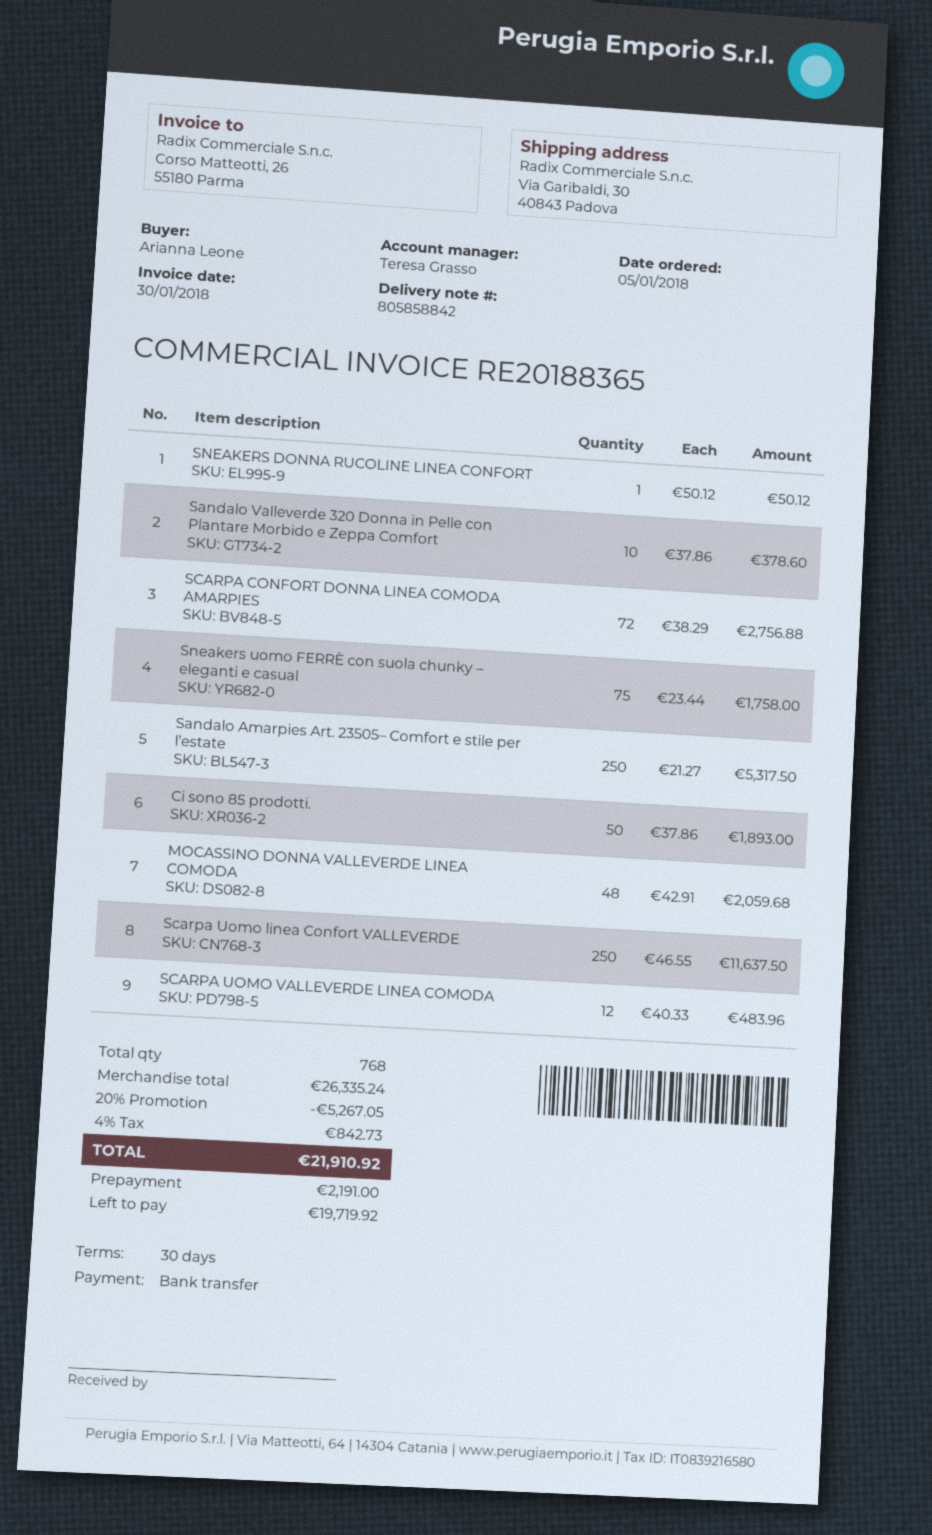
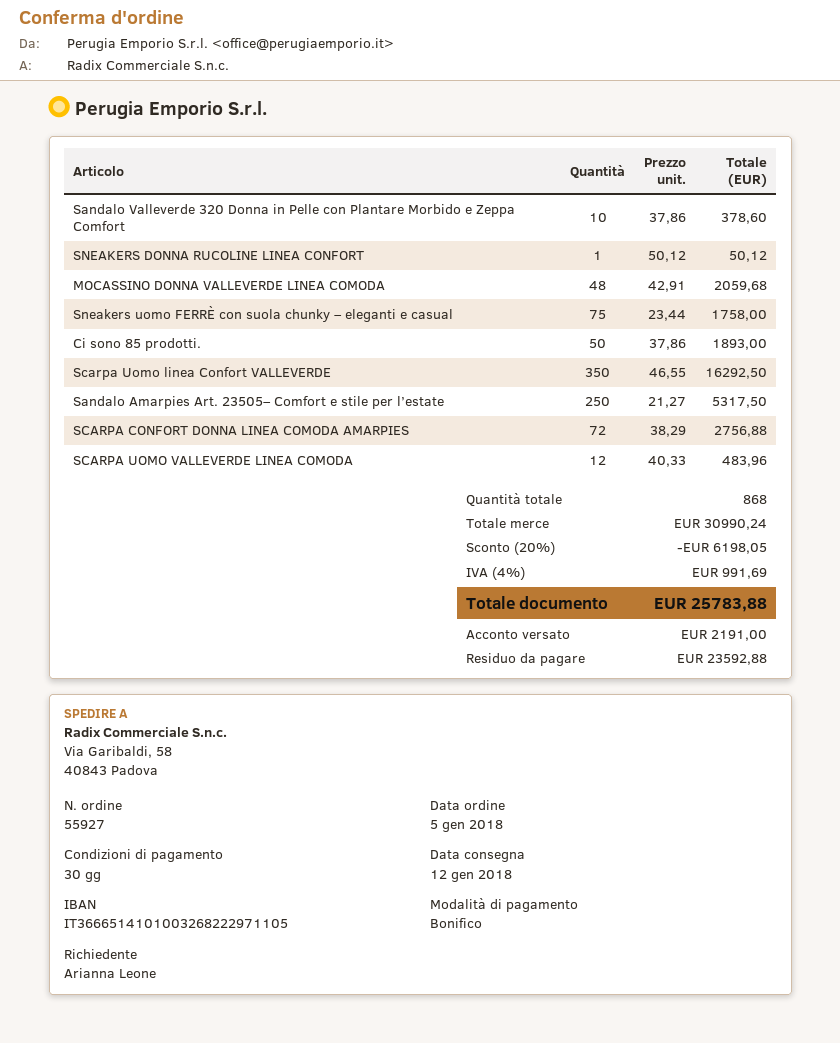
ship to: Via Garibaldi, 30, 40843 Padova -> Via Garibaldi, 58, 40843 Padova
Scarpa Uomo linea Confort VALLEVERDE: 250 x 46.55 = 11637.50 -> 350 x 46.55 = 16292.50
total quantity: 768 -> 868
subtotal: 26335.24 -> 30990.24
discount: 20% = 5267.05 -> 20% = 6198.05
tax: 4% = 842.73 -> 4% = 991.69
total: 21910.92 -> 25783.88
balance: 19719.92 -> 23592.88

